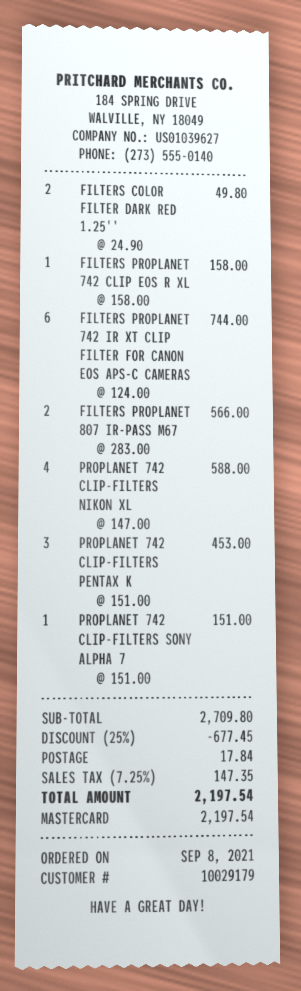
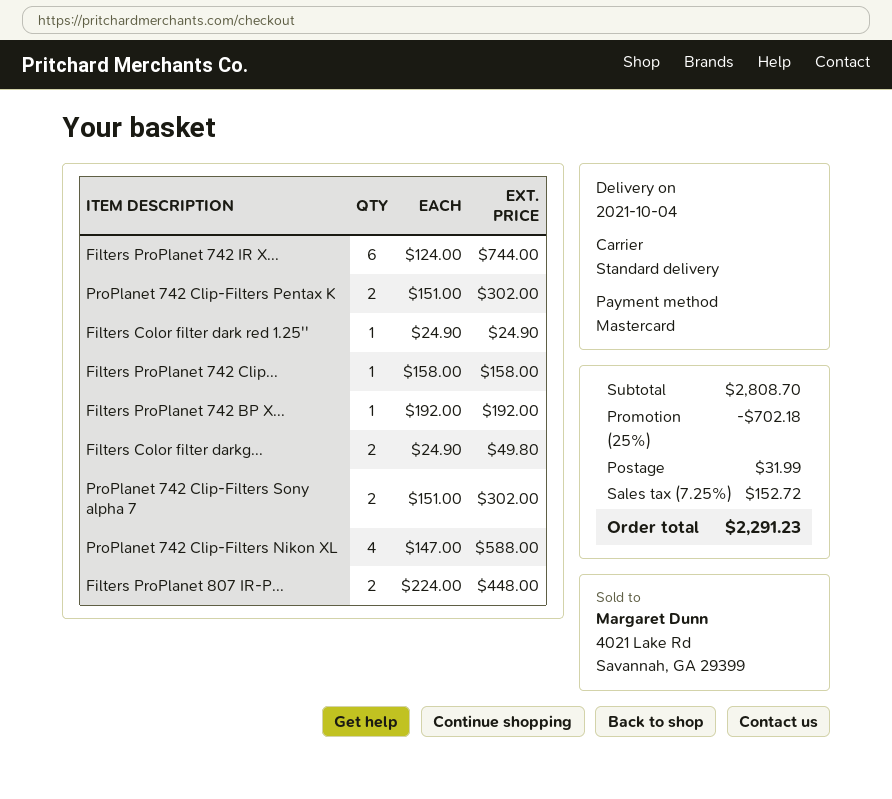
FILTERS COLOR FILTER DARK RED 1.25'': 2 x 24.90 = 49.80 -> 1 x 24.90 = 24.90
FILTERS PROPLANET 807 IR-PASS M67: 2 x 283.00 = 566.00 -> 2 x 224.00 = 448.00
PROPLANET 742 CLIP-FILTERS PENTAX K: 3 x 151.00 = 453.00 -> 2 x 151.00 = 302.00
PROPLANET 742 CLIP-FILTERS SONY ALPHA 7: 1 x 151.00 = 151.00 -> 2 x 151.00 = 302.00
Filters ProPlanet 742 BP X...: none -> 1 x 192.00 = 192.00
Filters Color filter darkg...: none -> 2 x 24.90 = 49.80
subtotal: 2709.80 -> 2808.70
discount: 25% = 677.45 -> 25% = 702.18
shipping: 17.84 -> 31.99
tax: 7.25% = 147.35 -> 7.25% = 152.72
total: 2197.54 -> 2291.23

